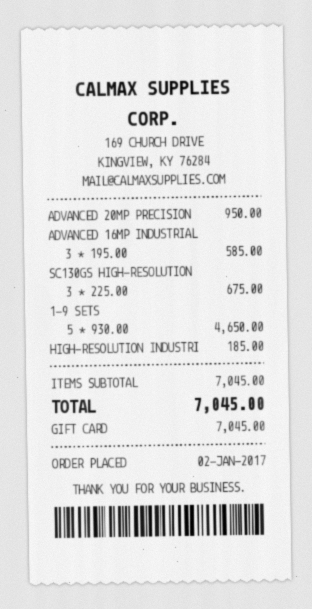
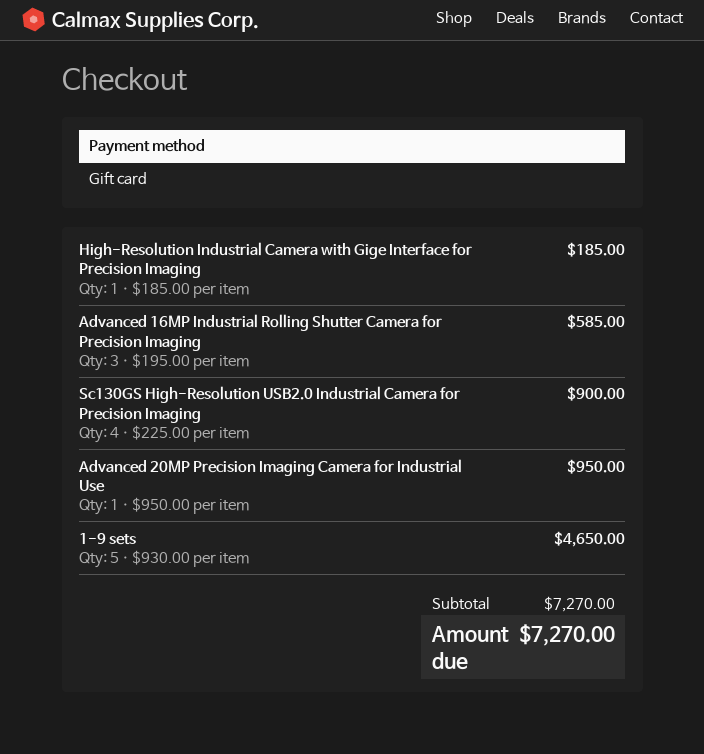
SC130GS HIGH-RESOLUTION: 3 x 225.00 = 675.00 -> 4 x 225.00 = 900.00
subtotal: 7045.00 -> 7270.00
total: 7045.00 -> 7270.00

